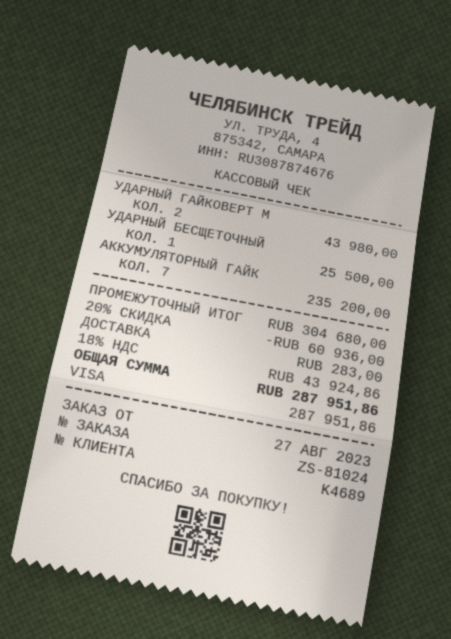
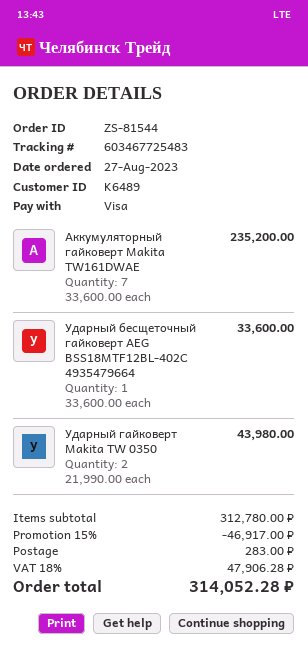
order number: ZS-81024 -> ZS-81544
customer number: K4689 -> K6489
УДАРНЫЙ БЕСЩЕТОЧНЫЙ: 1 for 25500.00 -> 1 for 33600.00
subtotal: 304680.00 -> 312780.00
discount: 20% = 60936.00 -> 15% = 46917.00
tax: 18% = 43924.86 -> 18% = 47906.28
total: 287951.86 -> 314052.28

